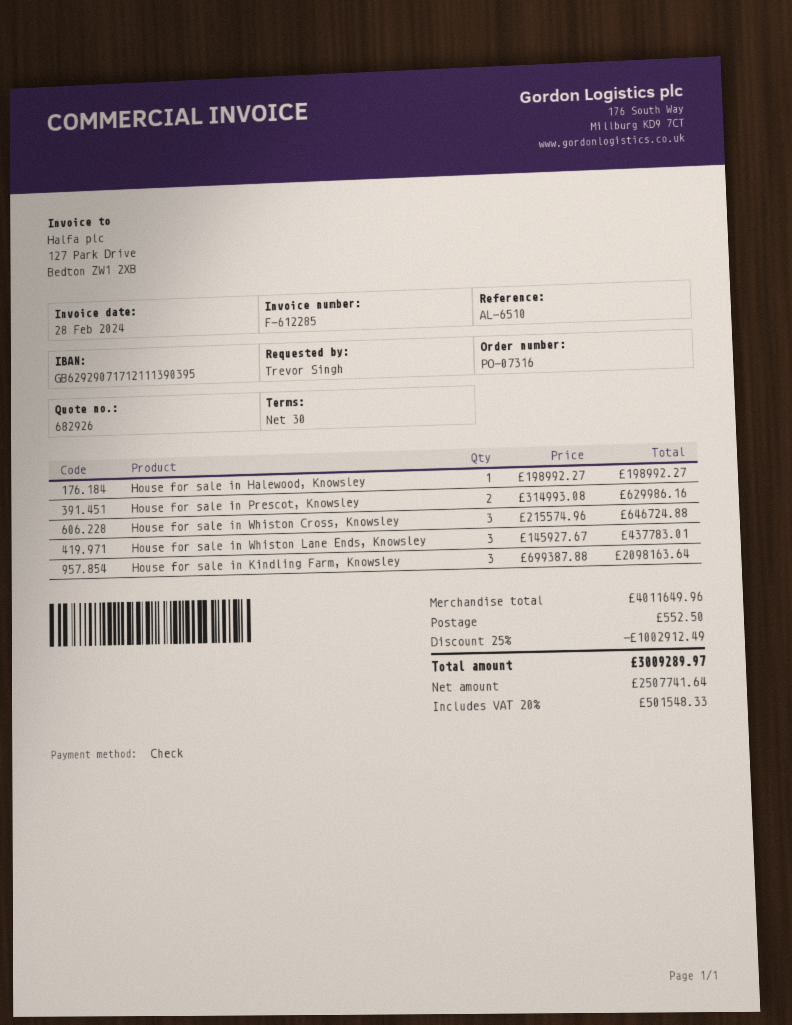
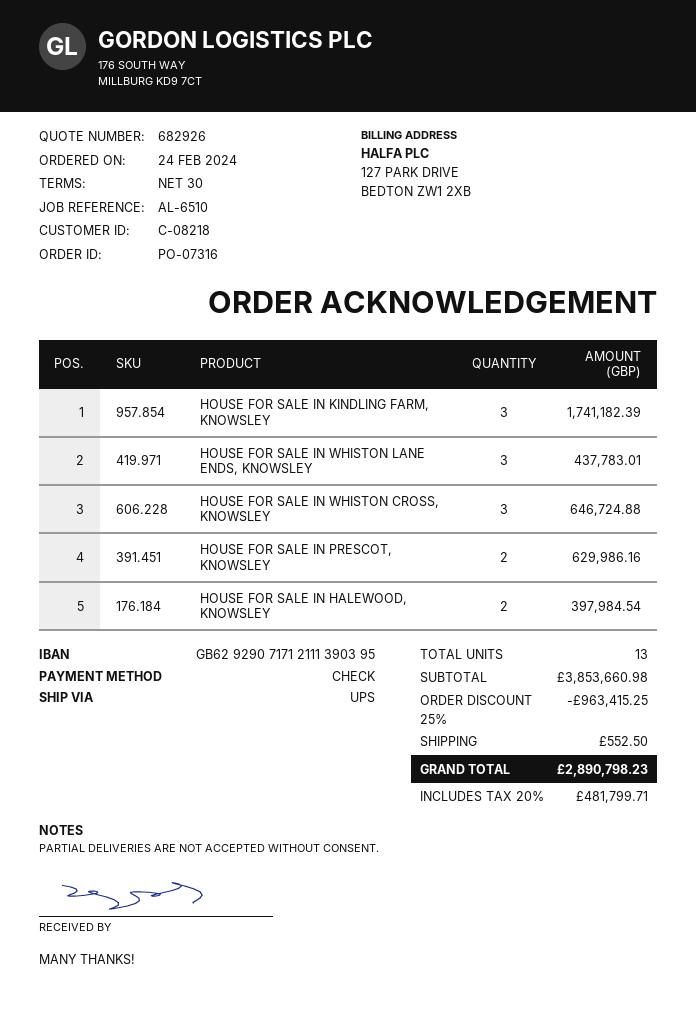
House for sale in Halewood, Knowsley: 1 for 198992.27 -> 2 for 397984.54
House for sale in Kindling Farm, Knowsley: 3 for 2098163.64 -> 3 for 1741182.39
subtotal: 4011649.96 -> 3853660.98
discount: 25% = 1002912.49 -> 25% = 963415.25
tax: 20% = 501548.33 -> 20% = 481799.71
total: 3009289.97 -> 2890798.23

